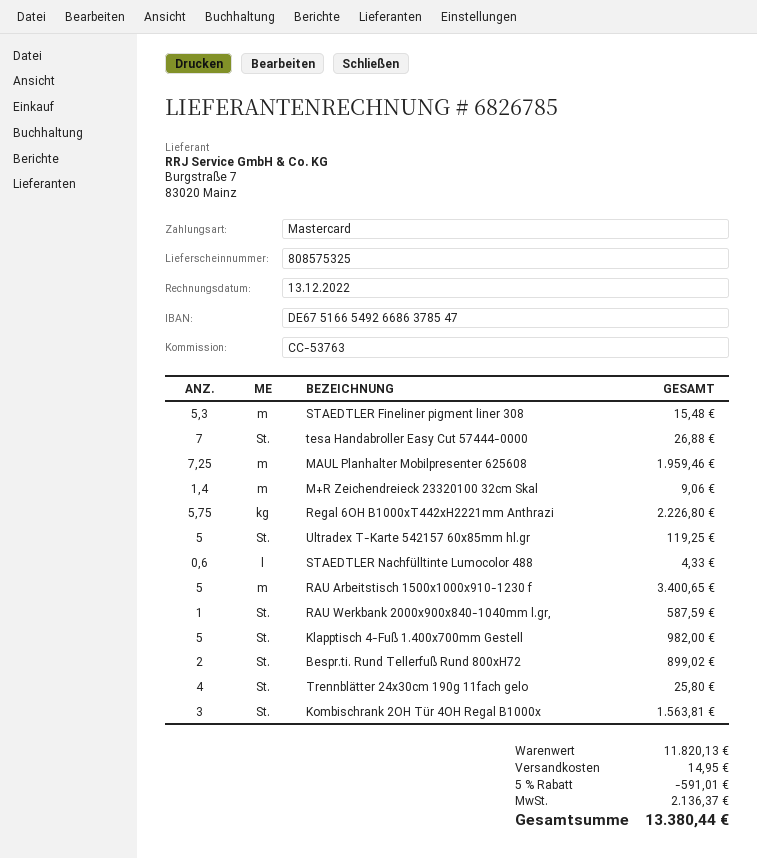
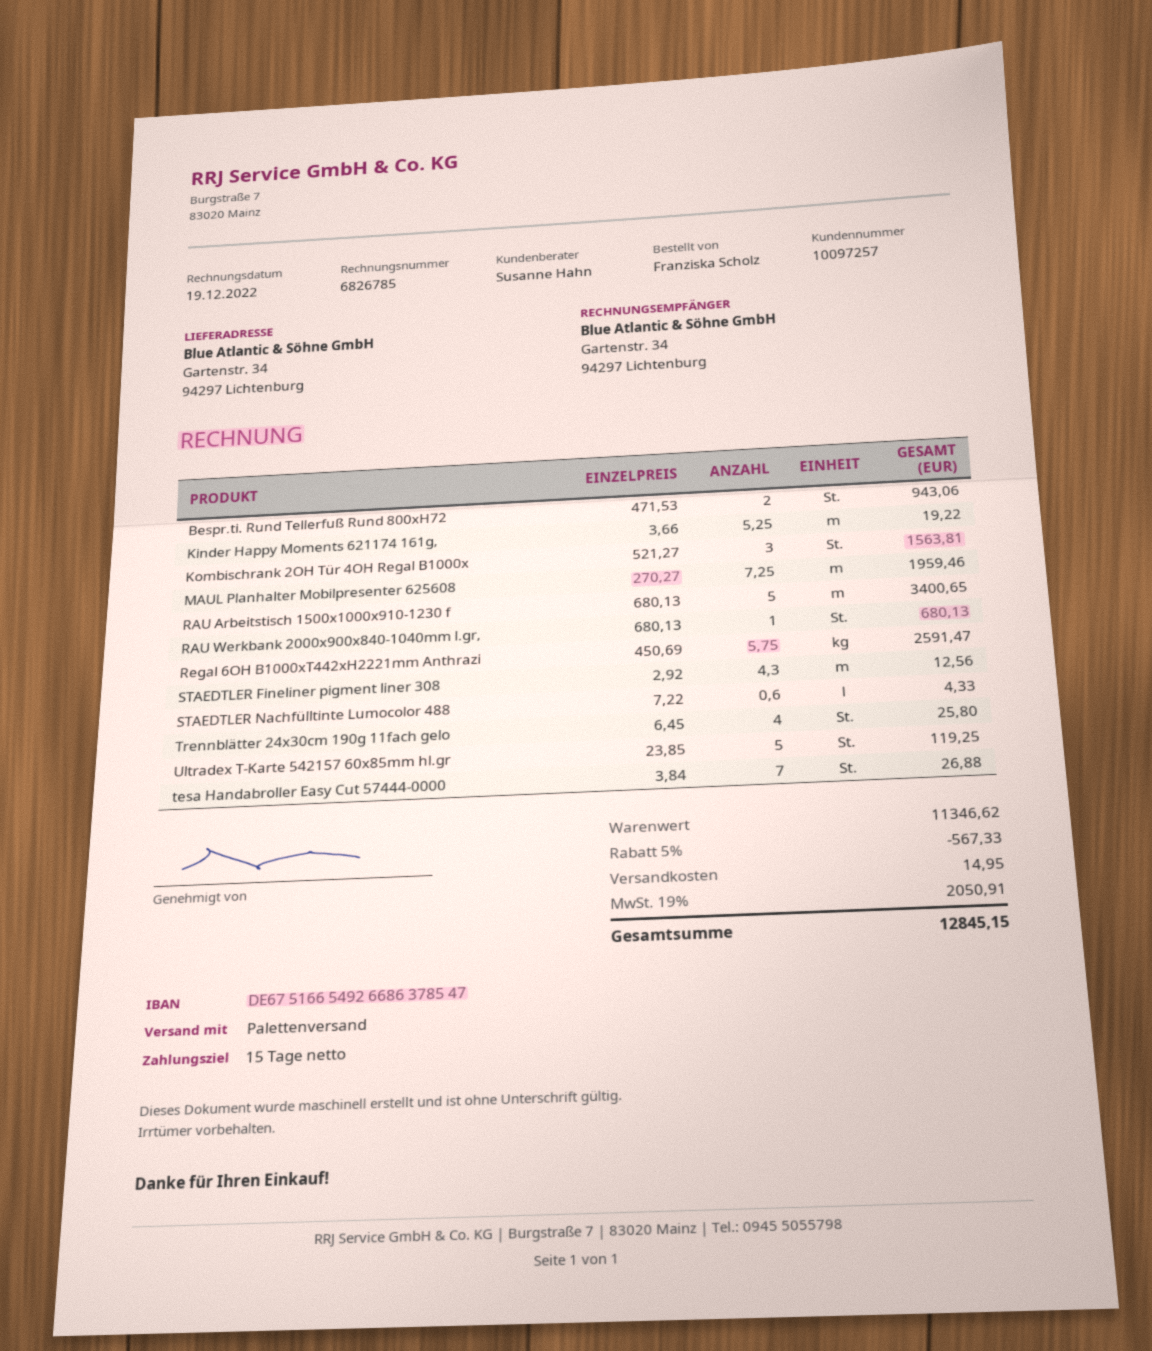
invoice date: 2022-12-13 -> 2022-12-19
STAEDTLER Fineliner pigment liner 308: 5.3 for 15.48 -> 4.3 for 12.56
M+R Zeichendreieck 23320100 32cm Skal: 1.4 for 9.06 -> none
Regal 6OH B1000xT442xH2221mm Anthrazi: 5.75 for 2226.80 -> 5.75 for 2591.47
RAU Werkbank 2000x900x840-1040mm l.gr,: 1 for 587.59 -> 1 for 680.13
Klapptisch 4-Fuß 1.400x700mm Gestell: 5 for 982.00 -> none
Bespr.ti. Rund Tellerfuß Rund 800xH72: 2 for 899.02 -> 2 for 943.06
Kinder Happy Moments 621174 161g,: none -> 5.25 for 19.22
subtotal: 11820.13 -> 11346.62
discount: 5% = 591.01 -> 5% = 567.33
tax: 2136.37 -> 2050.91
total: 13380.44 -> 12845.15

